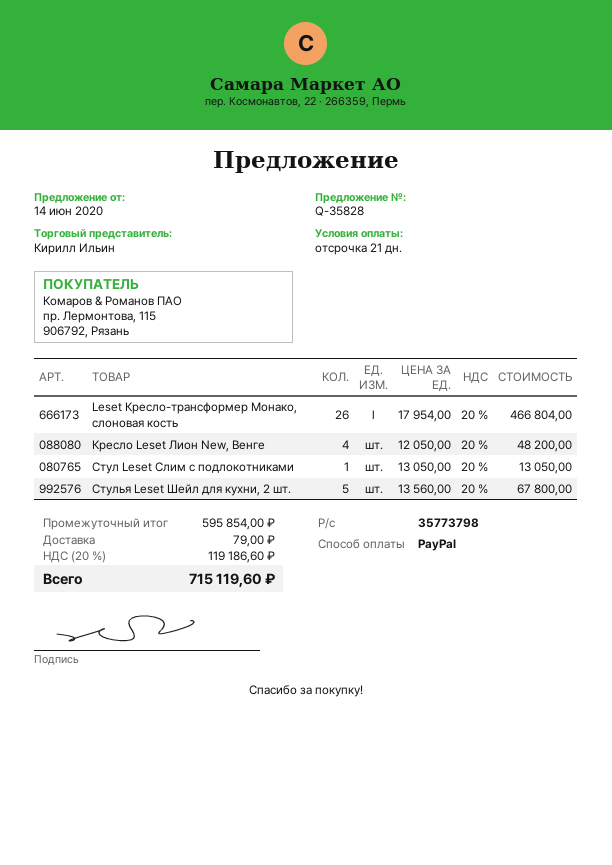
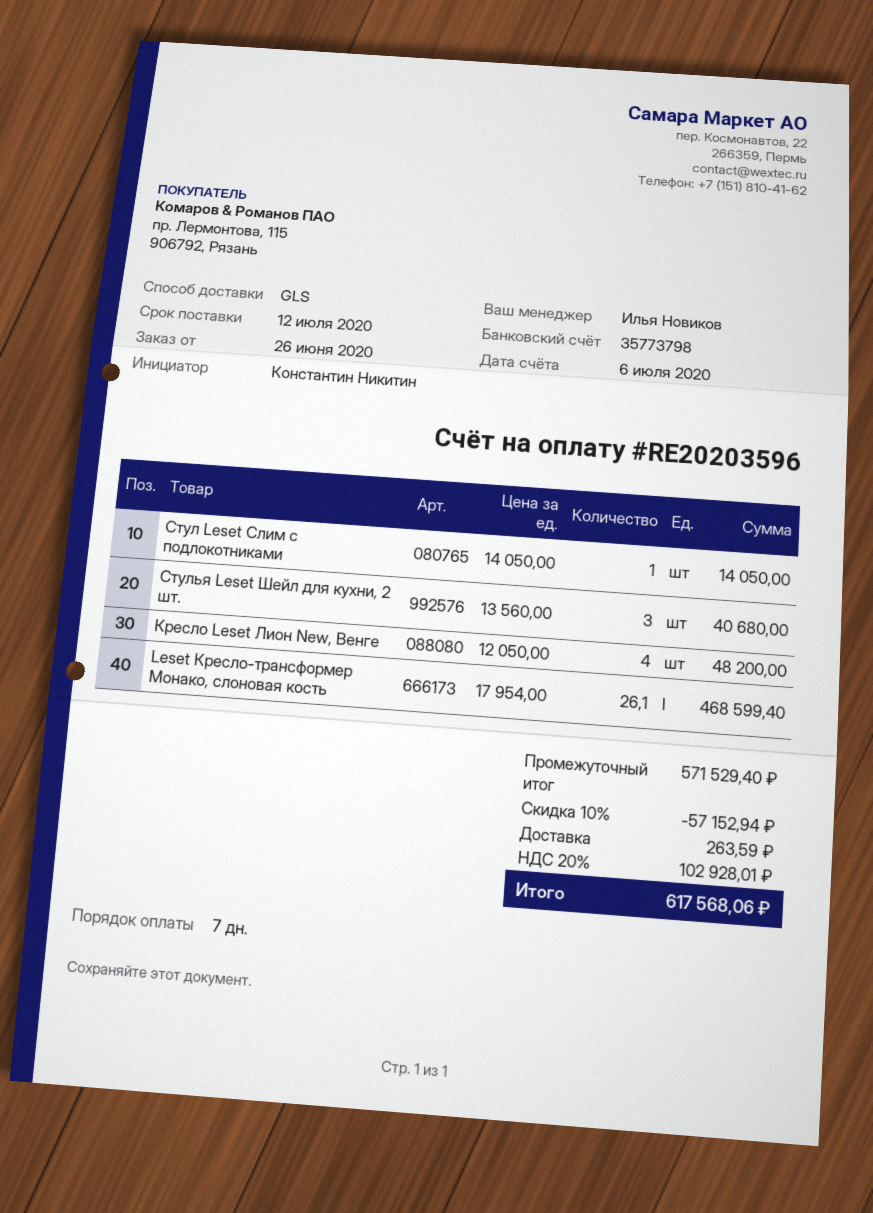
payment terms: 21 days -> 7 days
sales rep: Кирилл Ильин -> Илья Новиков
Leset Кресло-трансформер Монако, слоновая кость: 26 x 17954.00 = 466804.00 -> 26.1 x 17954.00 = 468599.40
Стул Leset Слим с подлокотниками: 1 x 13050.00 = 13050.00 -> 1 x 14050.00 = 14050.00
Стулья Leset Шейл для кухни, 2 шт.: 5 x 13560.00 = 67800.00 -> 3 x 13560.00 = 40680.00
subtotal: 595854.00 -> 571529.40
discount: none -> 10% = 57152.94
shipping: 79.00 -> 263.59
tax: 20% = 119186.60 -> 20% = 102928.01
total: 715119.60 -> 617568.06

